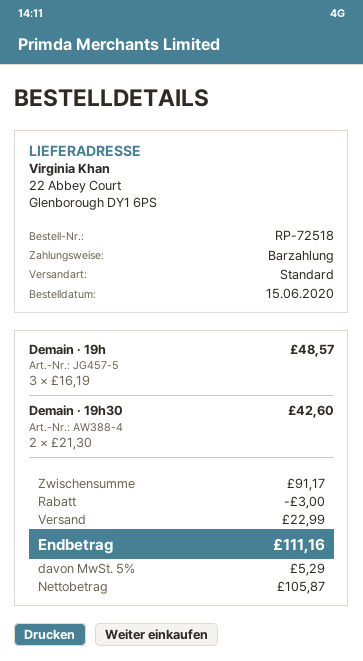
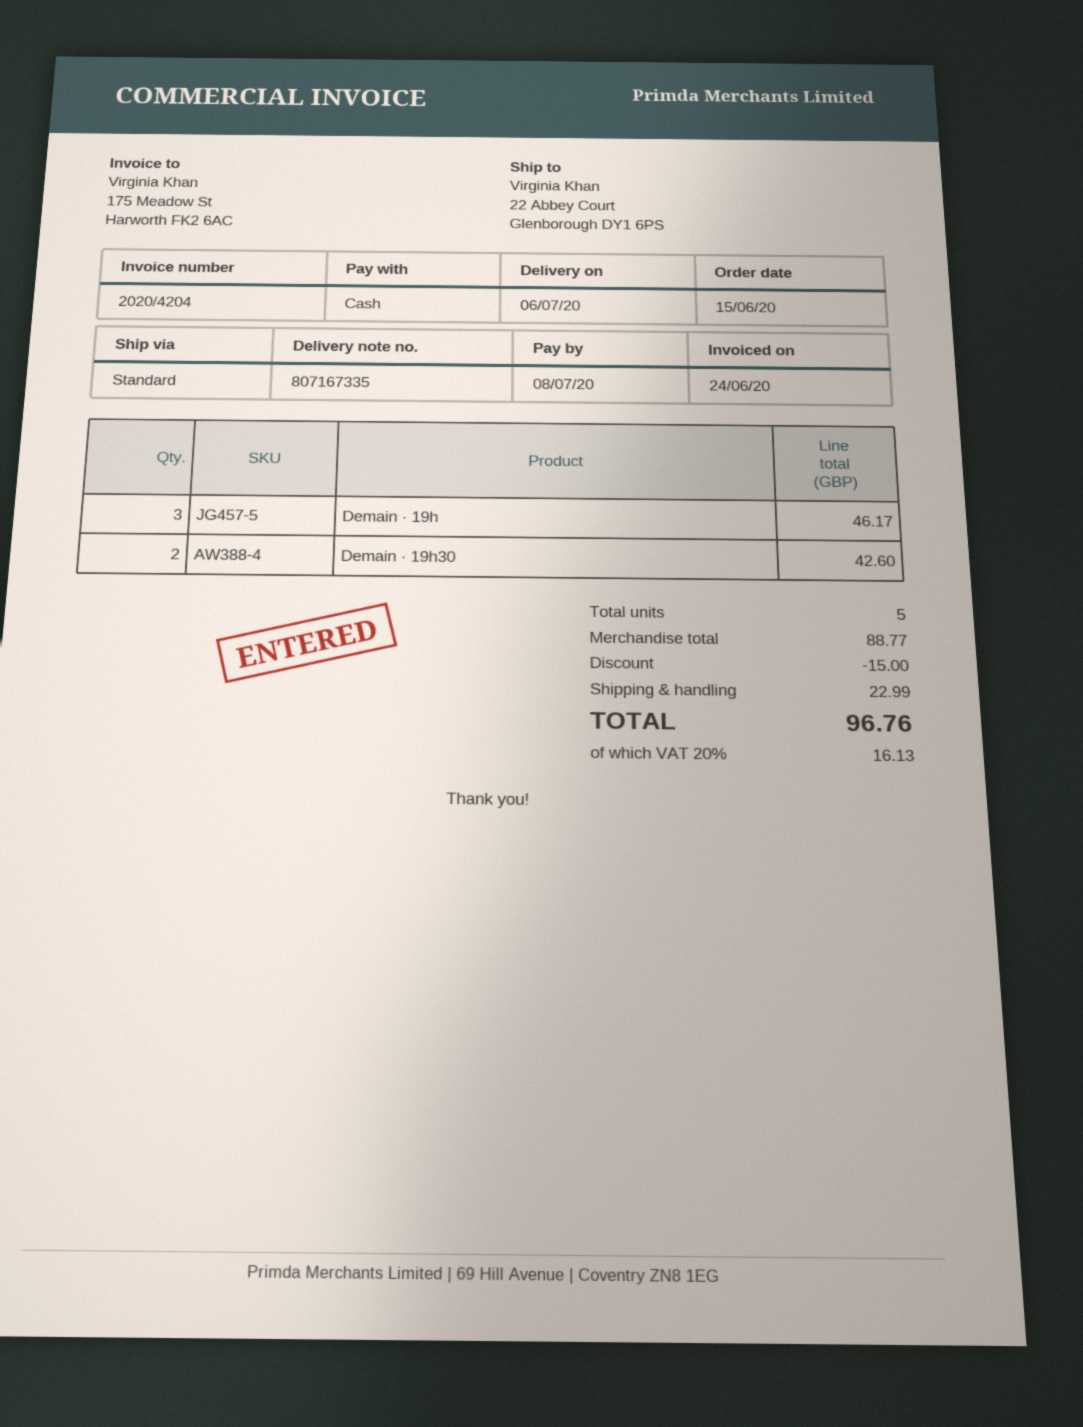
Demain · 19h: 3 for 48.57 -> 3 for 46.17
subtotal: 91.17 -> 88.77
discount: 3.00 -> 15.00
tax: 5% = 5.29 -> 20% = 16.13
total: 111.16 -> 96.76

